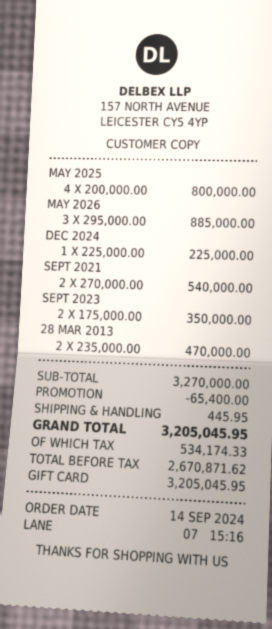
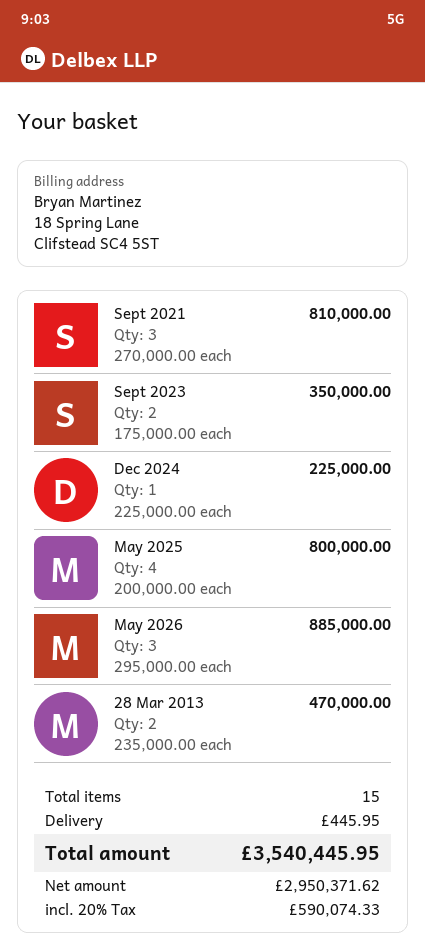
SEPT 2021: 2 x 270000.00 = 540000.00 -> 3 x 270000.00 = 810000.00
discount: 65400.00 -> none
net: 2670871.62 -> 2950371.62
tax: 534174.33 -> 590074.33
total: 3205045.95 -> 3540445.95

